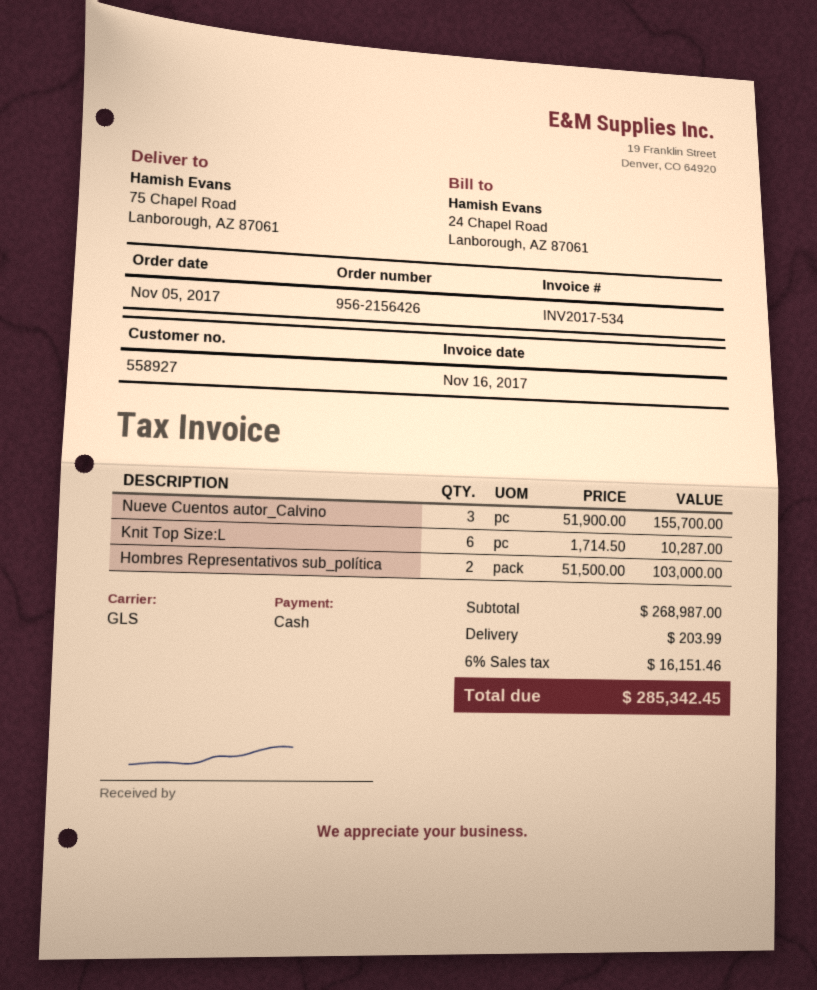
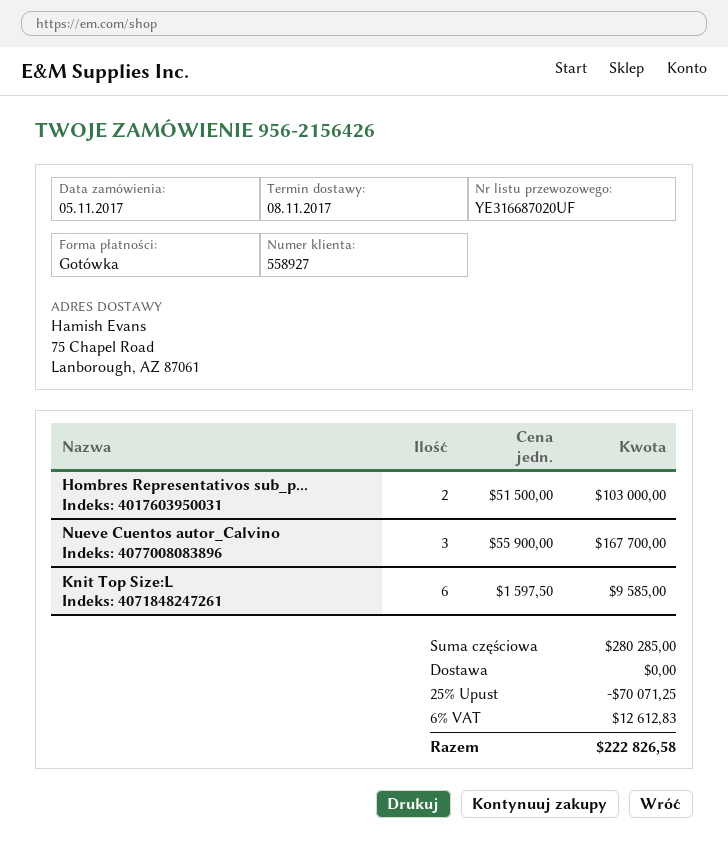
Nueve Cuentos autor_Calvino: 3 x 51900.00 = 155700.00 -> 3 x 55900.00 = 167700.00
Knit Top Size:L: 6 x 1714.50 = 10287.00 -> 6 x 1597.50 = 9585.00
subtotal: 268987.00 -> 280285.00
discount: none -> 25% = 70071.25
shipping: 203.99 -> 0.00
tax: 6% = 16151.46 -> 6% = 12612.83
total: 285342.45 -> 222826.58

